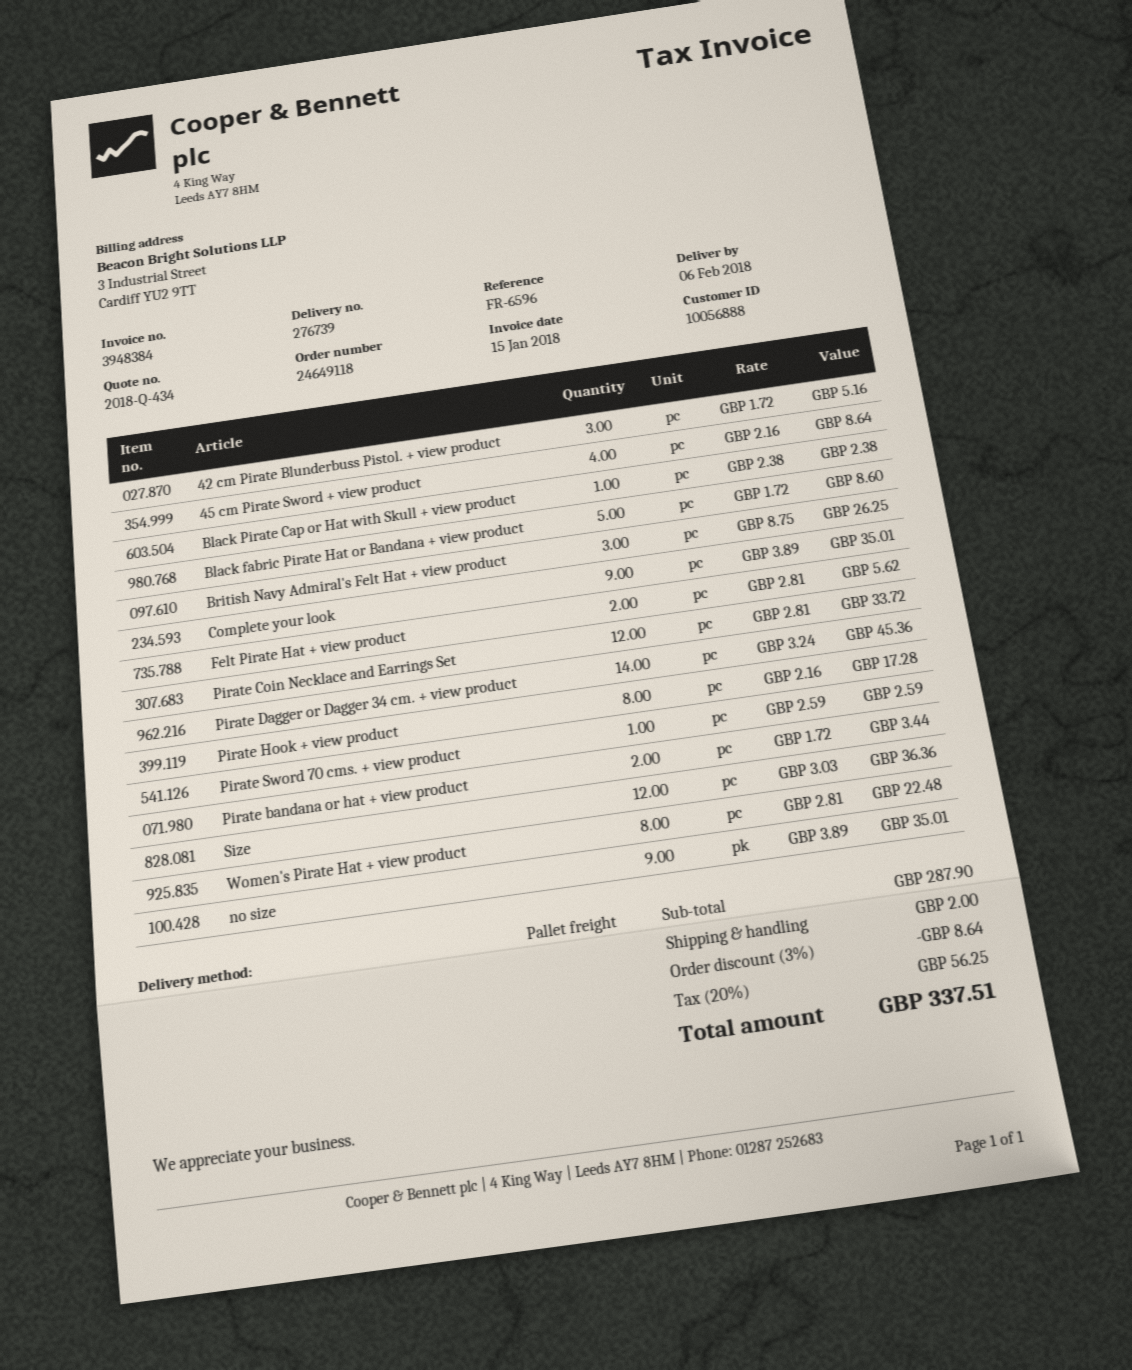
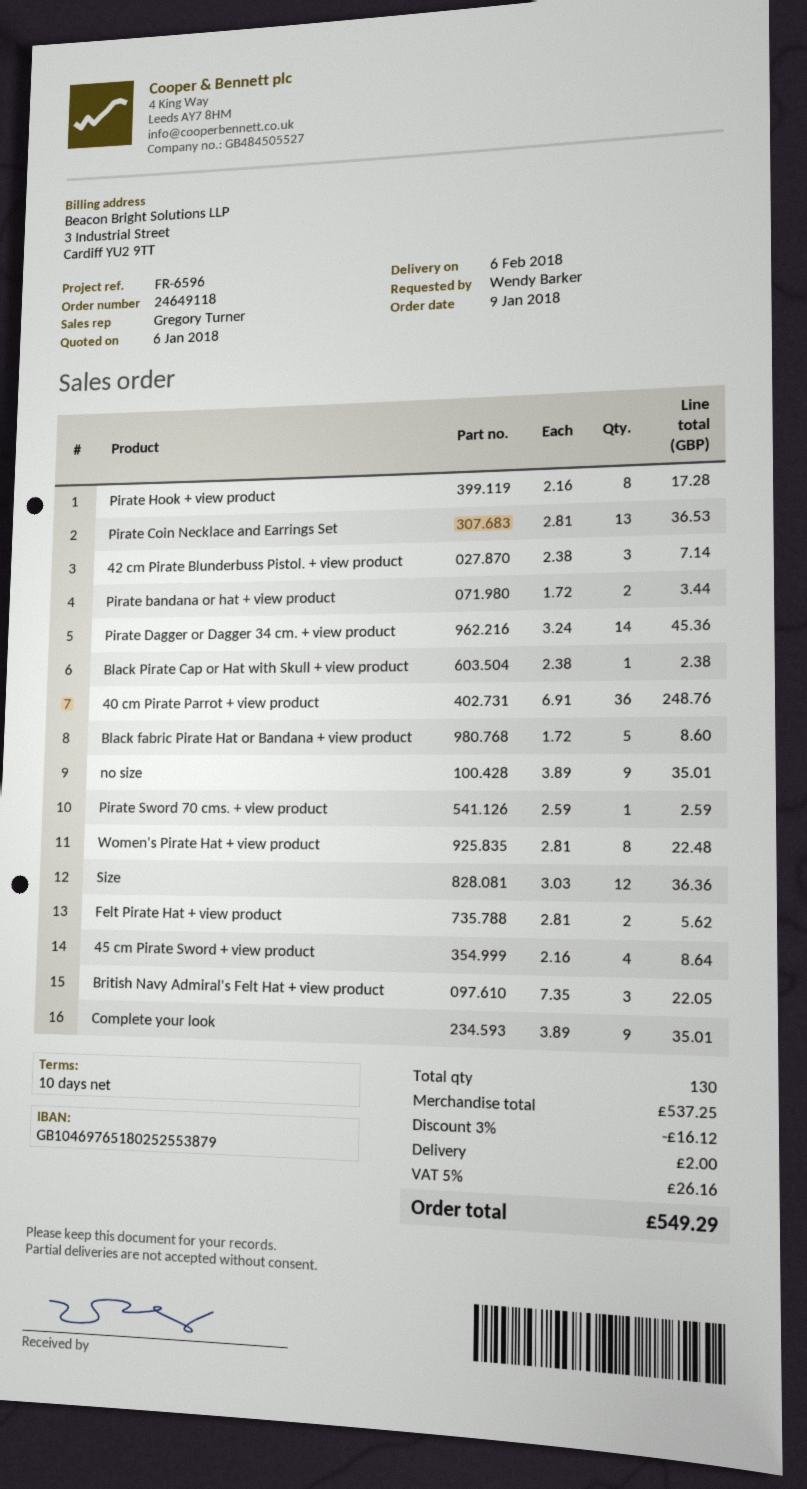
42 cm Pirate Blunderbuss Pistol. + view product: 3 x 1.72 = 5.16 -> 3 x 2.38 = 7.14
British Navy Admiral's Felt Hat + view product: 3 x 8.75 = 26.25 -> 3 x 7.35 = 22.05
Pirate Coin Necklace and Earrings Set: 12 x 2.81 = 33.72 -> 13 x 2.81 = 36.53
40 cm Pirate Parrot + view product: none -> 36 x 6.91 = 248.76
subtotal: 287.90 -> 537.25
discount: 3% = 8.64 -> 3% = 16.12
tax: 20% = 56.25 -> 5% = 26.16
total: 337.51 -> 549.29

